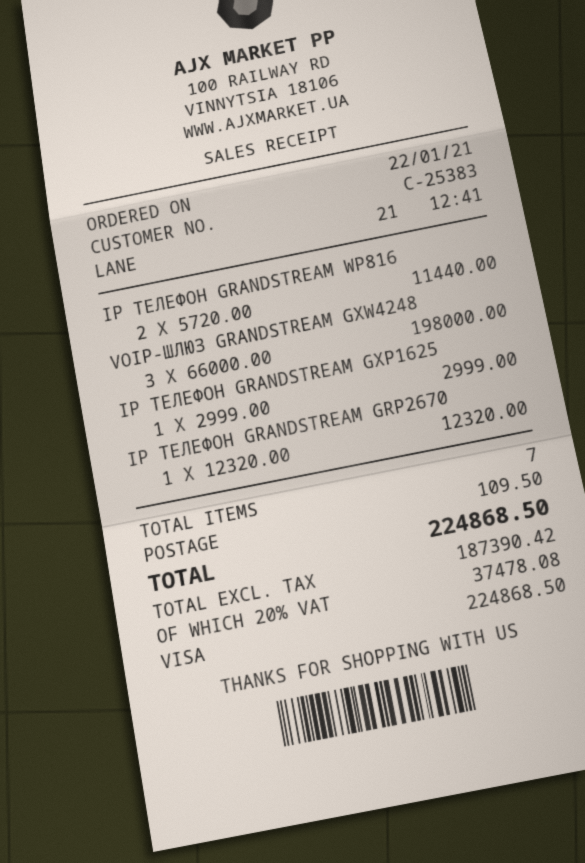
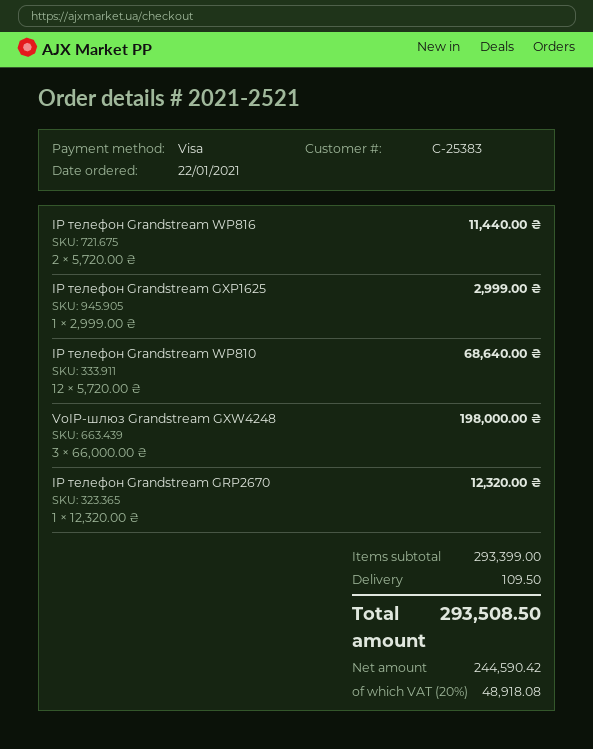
IP телефон Grandstream WP810: none -> 12 x 5720.00 = 68640.00
net: 187390.42 -> 244590.42
tax: 20% = 37478.08 -> 20% = 48918.08
total: 224868.50 -> 293508.50

